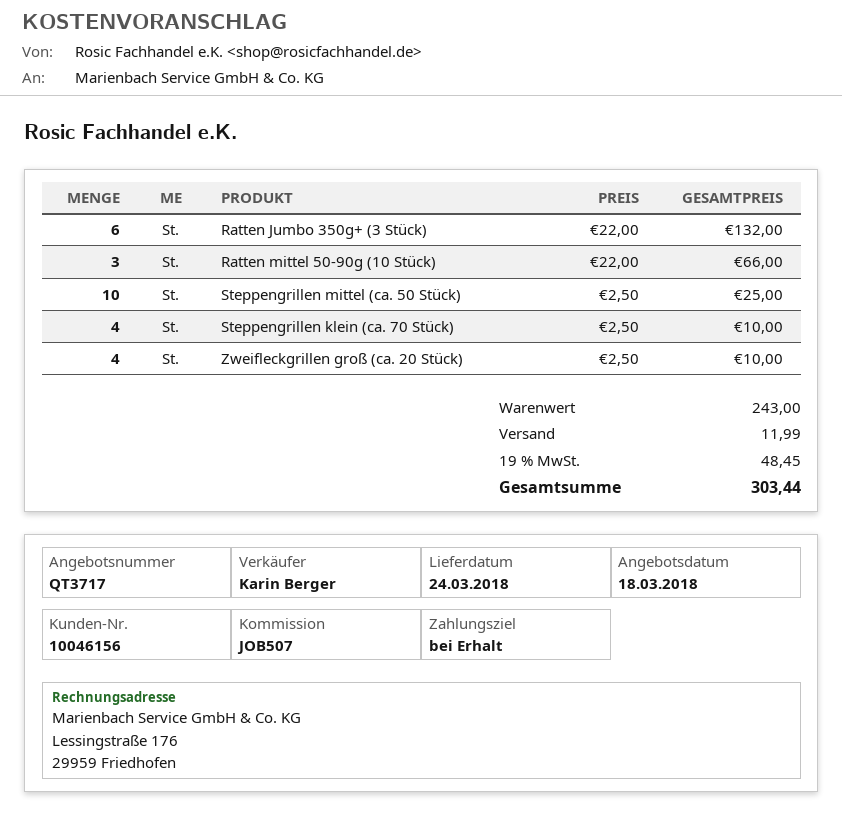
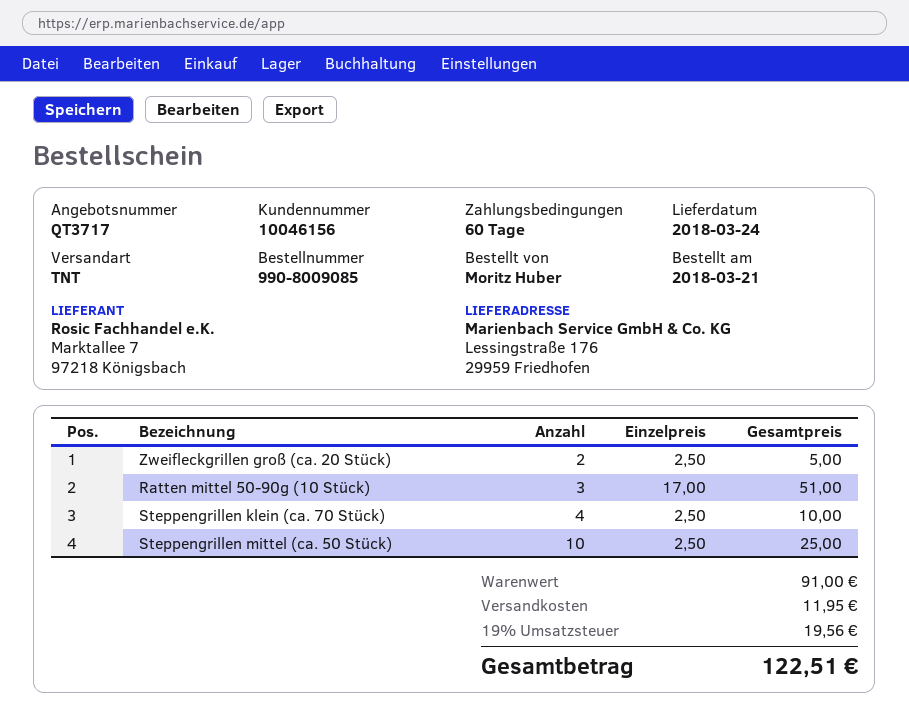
payment terms: on receipt -> 60 days
Ratten Jumbo 350g+ (3 Stück): 6 x 22.00 = 132.00 -> none
Ratten mittel 50-90g (10 Stück): 3 x 22.00 = 66.00 -> 3 x 17.00 = 51.00
Zweifleckgrillen groß (ca. 20 Stück): 4 x 2.50 = 10.00 -> 2 x 2.50 = 5.00
subtotal: 243.00 -> 91.00
shipping: 11.99 -> 11.95
tax: 19% = 48.45 -> 19% = 19.56
total: 303.44 -> 122.51

